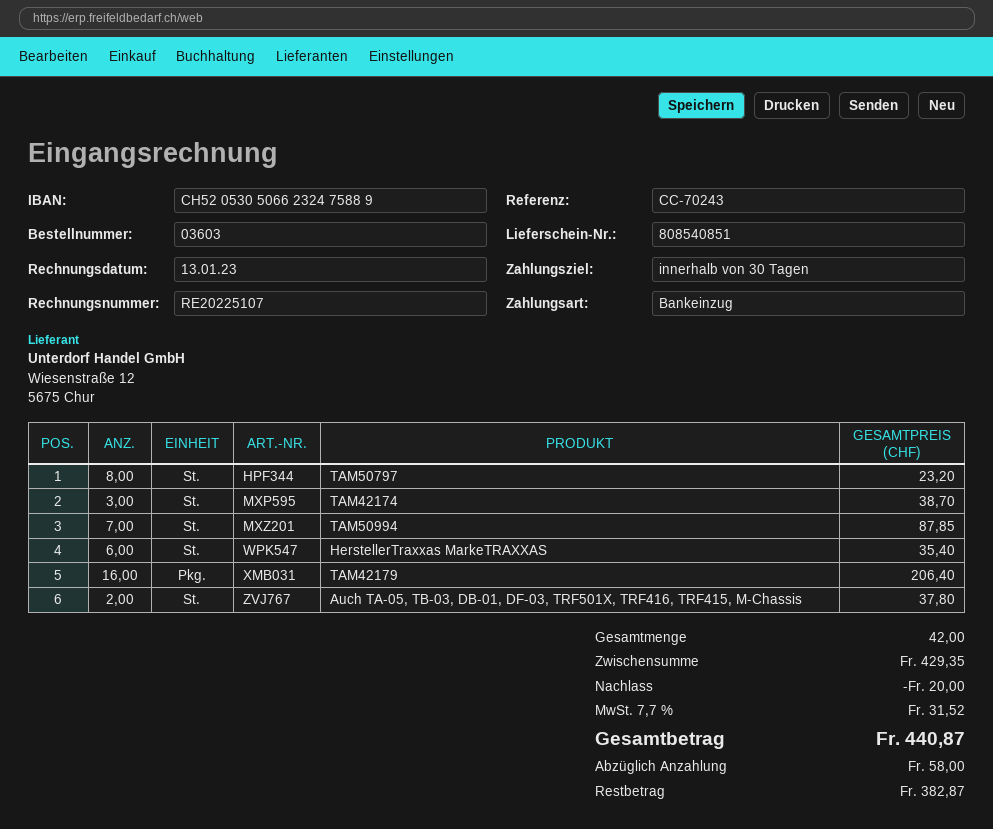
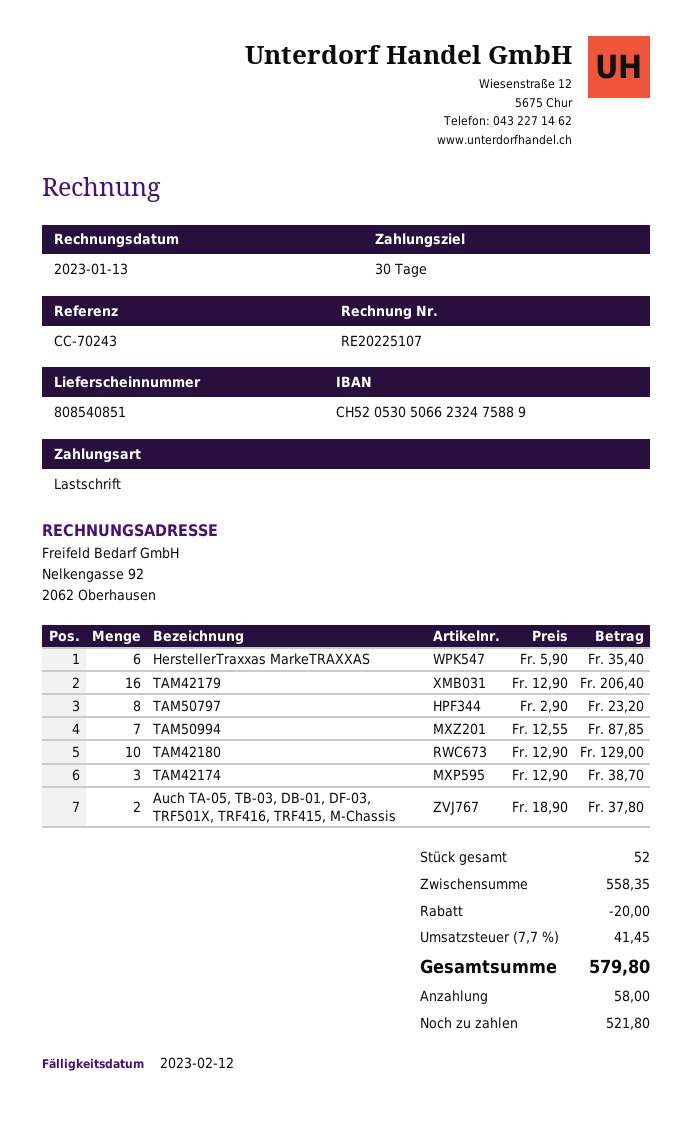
TAM42180: none -> 10 for 129.00
total quantity: 42 -> 52
subtotal: 429.35 -> 558.35
tax: 7.7% = 31.52 -> 7.7% = 41.45
total: 440.87 -> 579.80
balance: 382.87 -> 521.80

